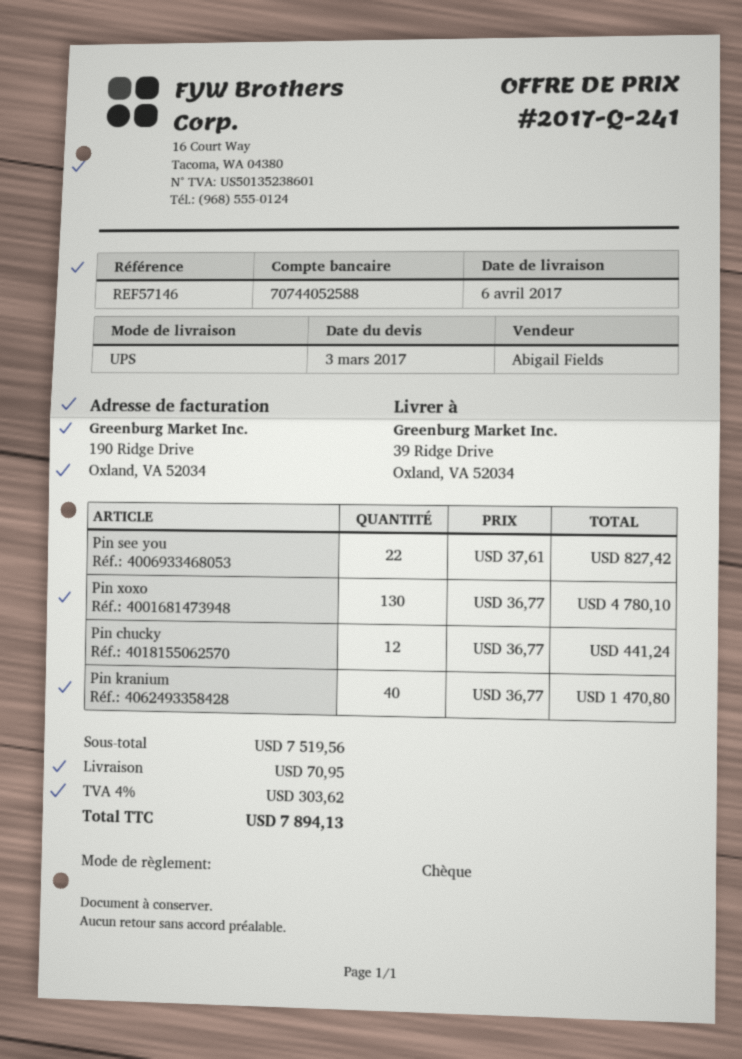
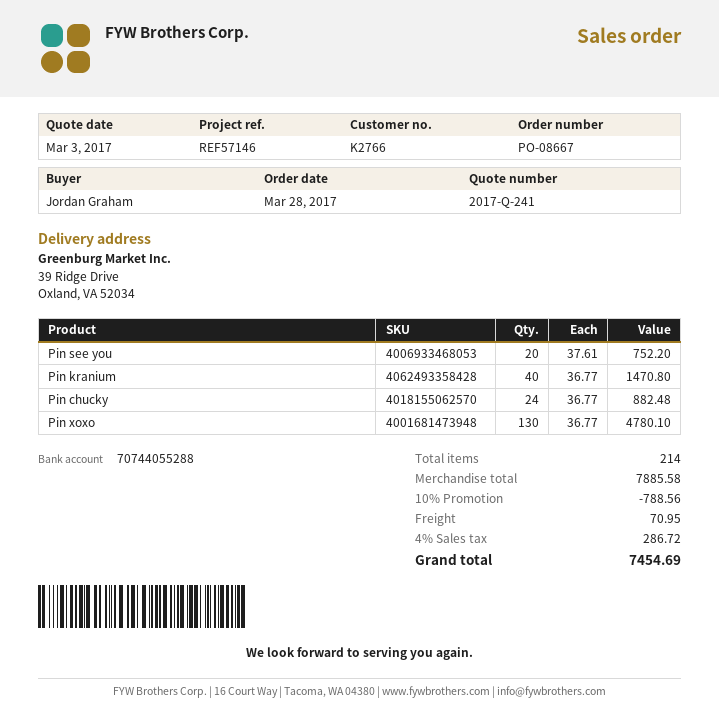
bank account: 70744052588 -> 70744055288
Pin see you: 22 x 37.61 = 827.42 -> 20 x 37.61 = 752.20
Pin chucky: 12 x 36.77 = 441.24 -> 24 x 36.77 = 882.48
subtotal: 7519.56 -> 7885.58
discount: none -> 10% = 788.56
tax: 4% = 303.62 -> 4% = 286.72
total: 7894.13 -> 7454.69

